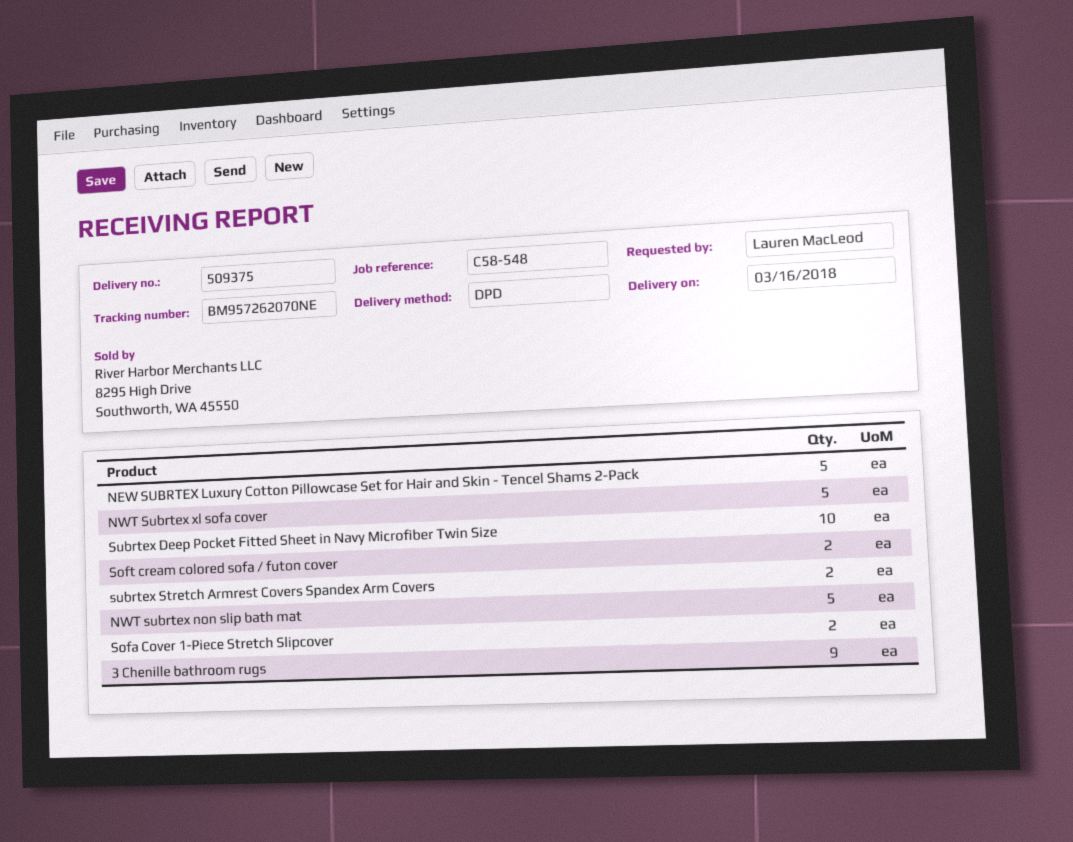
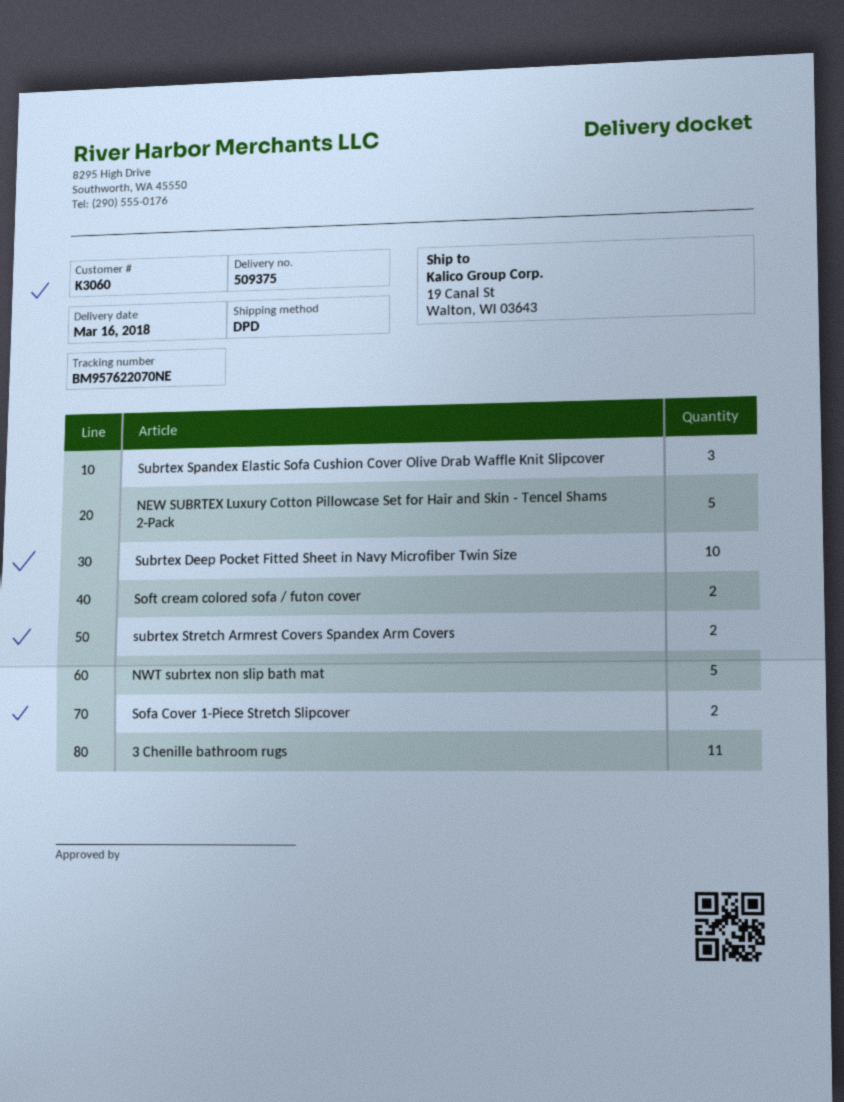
tracking number: BM957262070NE -> BM957622070NE
NWT Subrtex xl sofa cover: 5 -> none
3 Chenille bathroom rugs: 9 -> 11
Subrtex Spandex Elastic Sofa Cushion Cover Olive Drab Waffle Knit Slipcover: none -> 3

